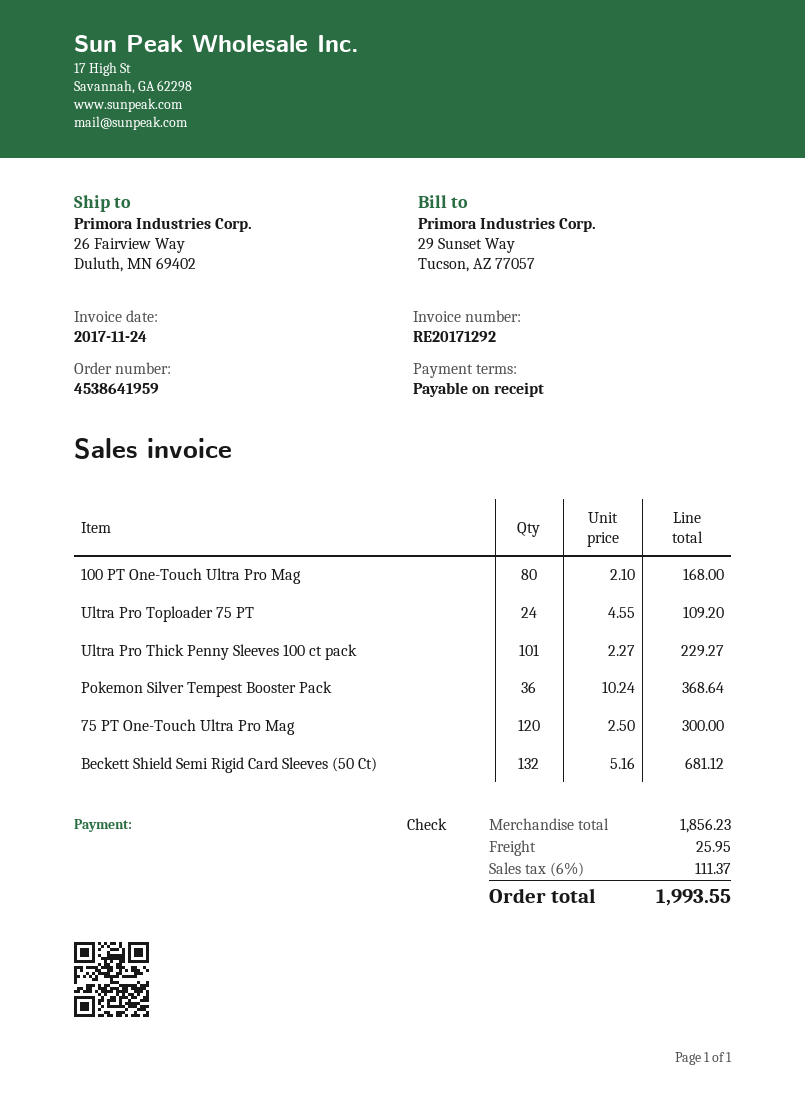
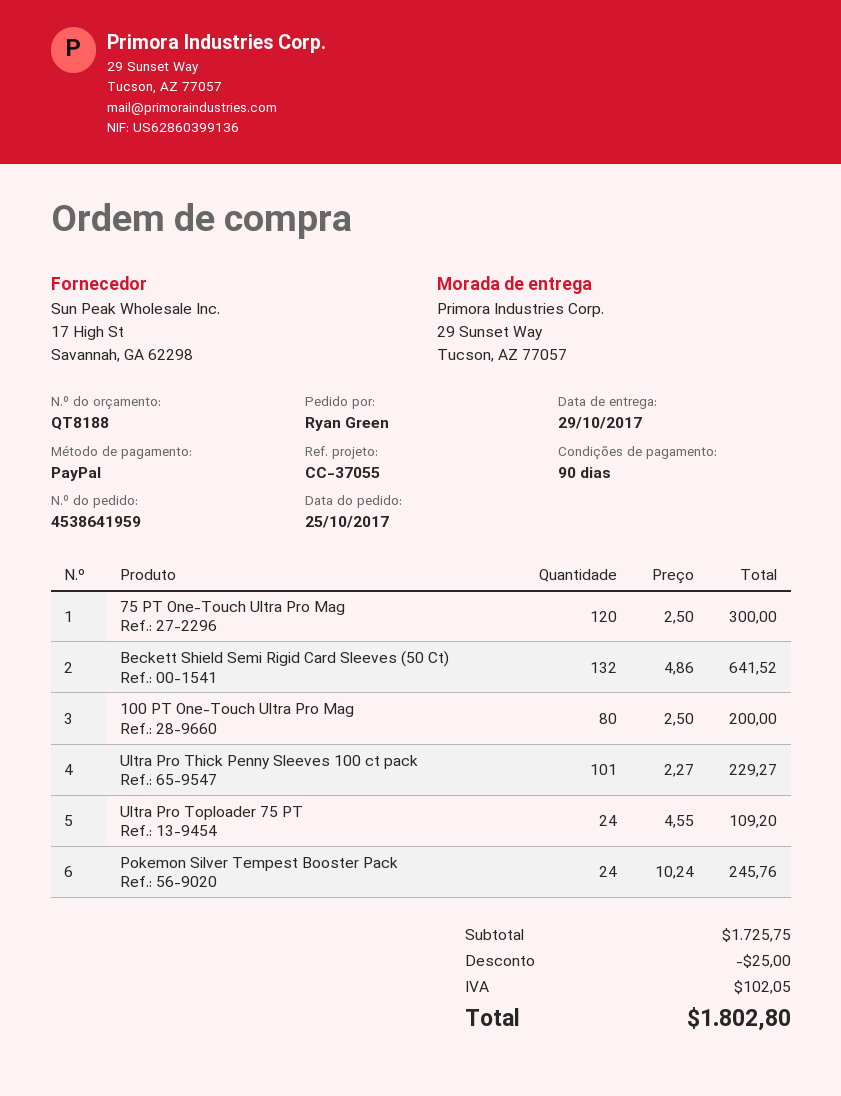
payment terms: on receipt -> 90 days
payment method: cheque -> PayPal
ship to: 26 Fairview Way, Duluth, MN 69402 -> 29 Sunset Way, Tucson, AZ 77057
100 PT One-Touch Ultra Pro Mag: 80 x 2.10 = 168.00 -> 80 x 2.50 = 200.00
Pokemon Silver Tempest Booster Pack: 36 x 10.24 = 368.64 -> 24 x 10.24 = 245.76
Beckett Shield Semi Rigid Card Sleeves (50 Ct): 132 x 5.16 = 681.12 -> 132 x 4.86 = 641.52
subtotal: 1856.23 -> 1725.75
discount: none -> 25.00
shipping: 25.95 -> none
tax: 111.37 -> 102.05
total: 1993.55 -> 1802.80

